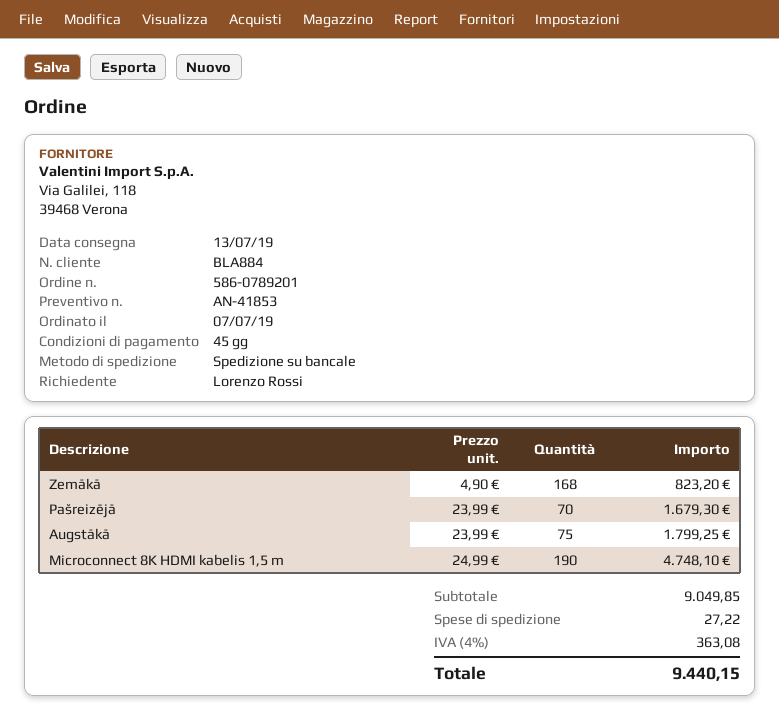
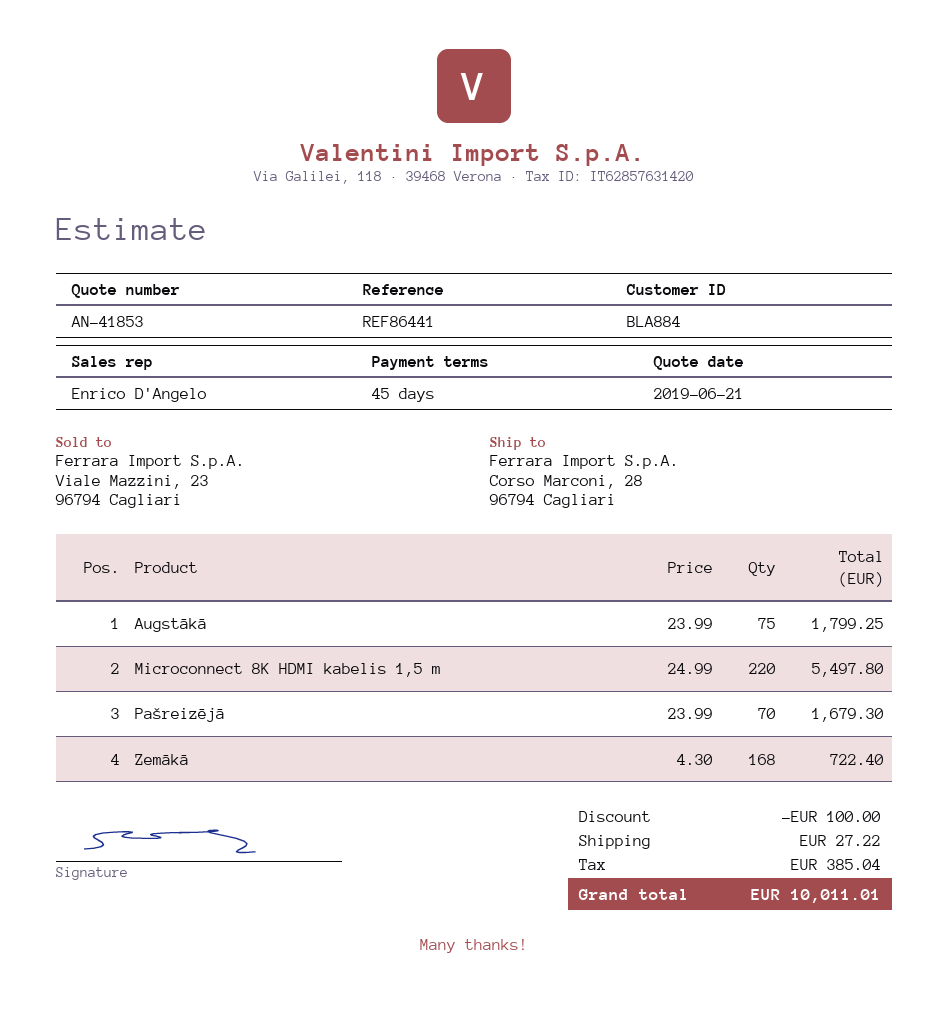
Zemākā: 168 x 4.90 = 823.20 -> 168 x 4.30 = 722.40
Microconnect 8K HDMI kabelis 1,5 m: 190 x 24.99 = 4748.10 -> 220 x 24.99 = 5497.80
discount: none -> 100.00
tax: 363.08 -> 385.04
total: 9440.15 -> 10011.01

